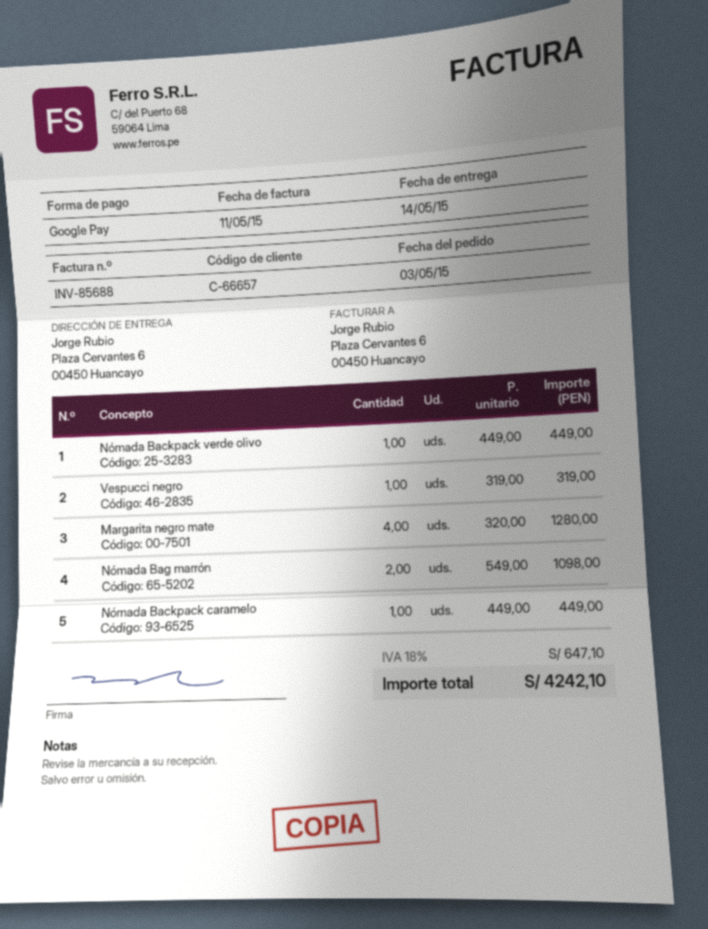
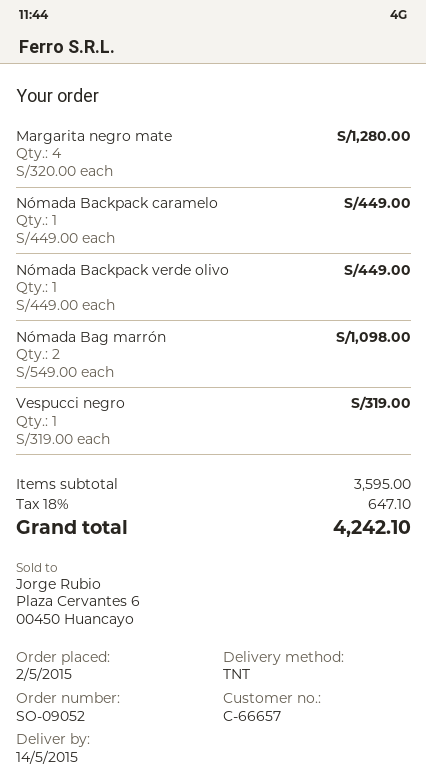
order date: 2015-05-03 -> 2015-05-02

